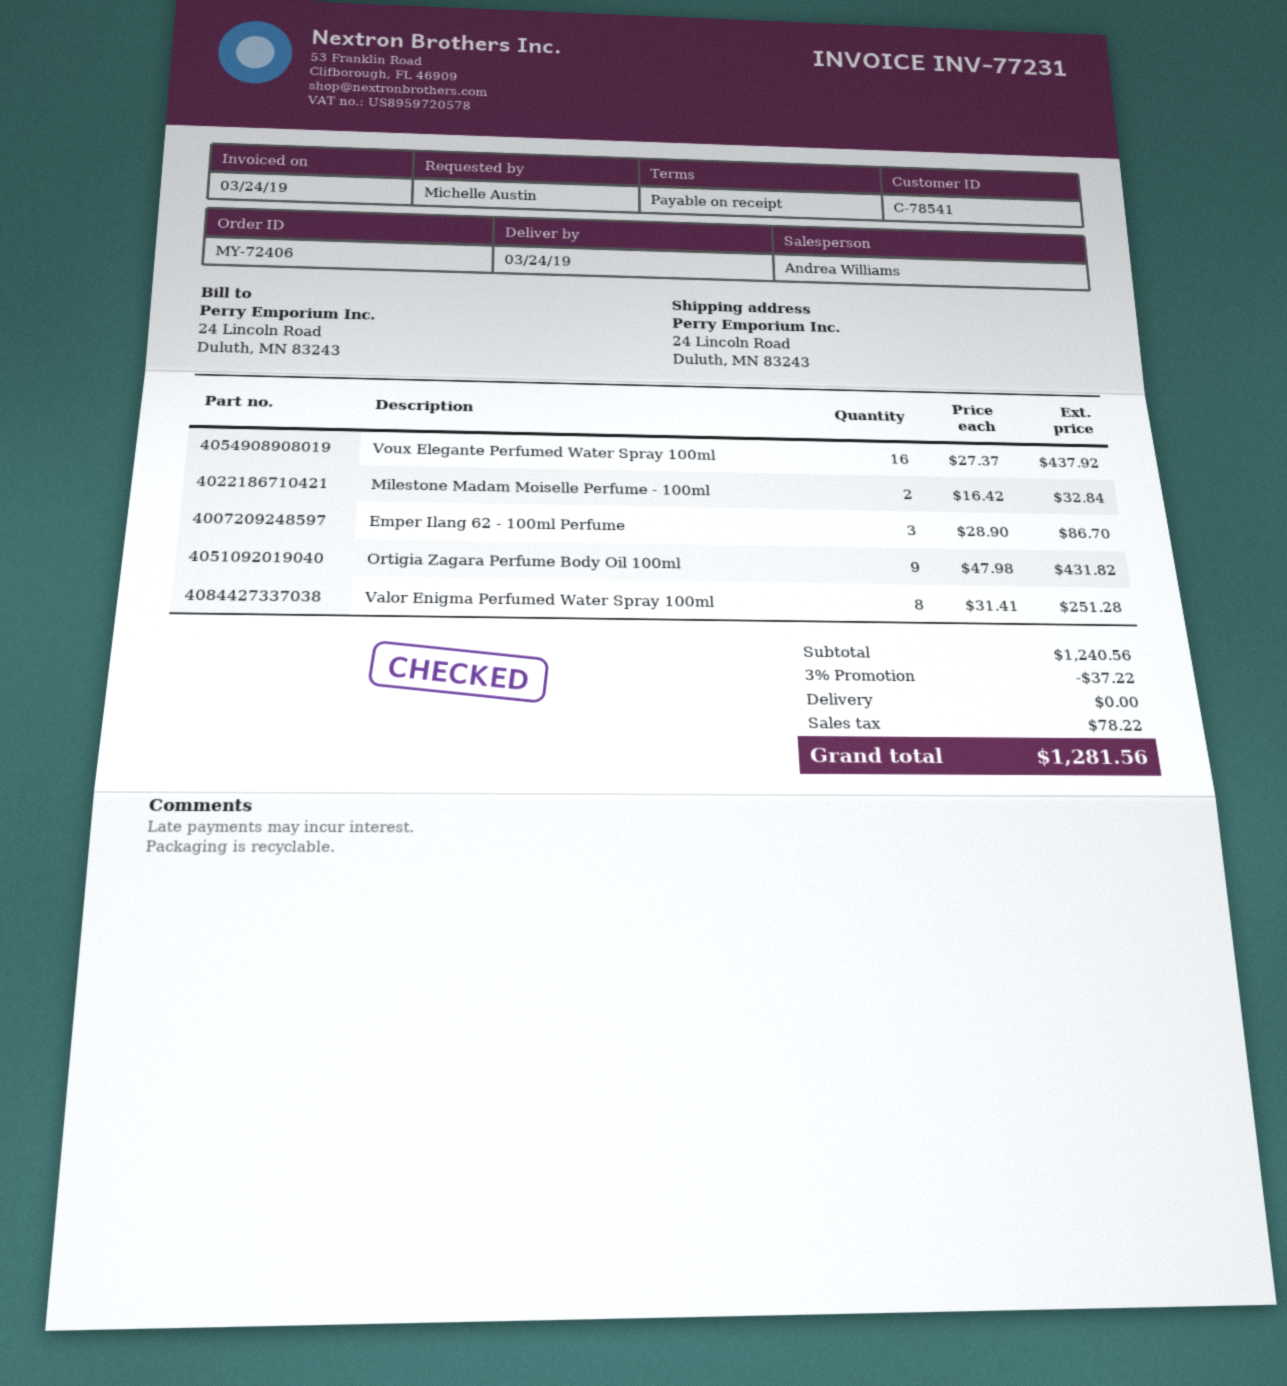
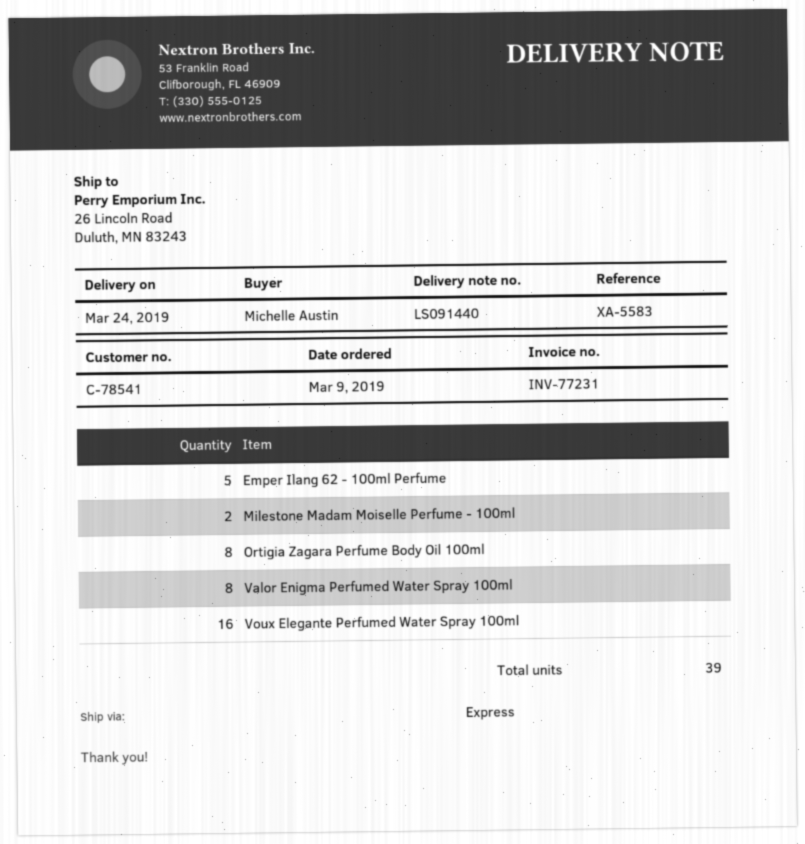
ship to: 24 Lincoln Road, Duluth, MN 83243 -> 26 Lincoln Road, Duluth, MN 83243
Emper Ilang 62 - 100ml Perfume: 3 -> 5
Ortigia Zagara Perfume Body Oil 100ml: 9 -> 8

